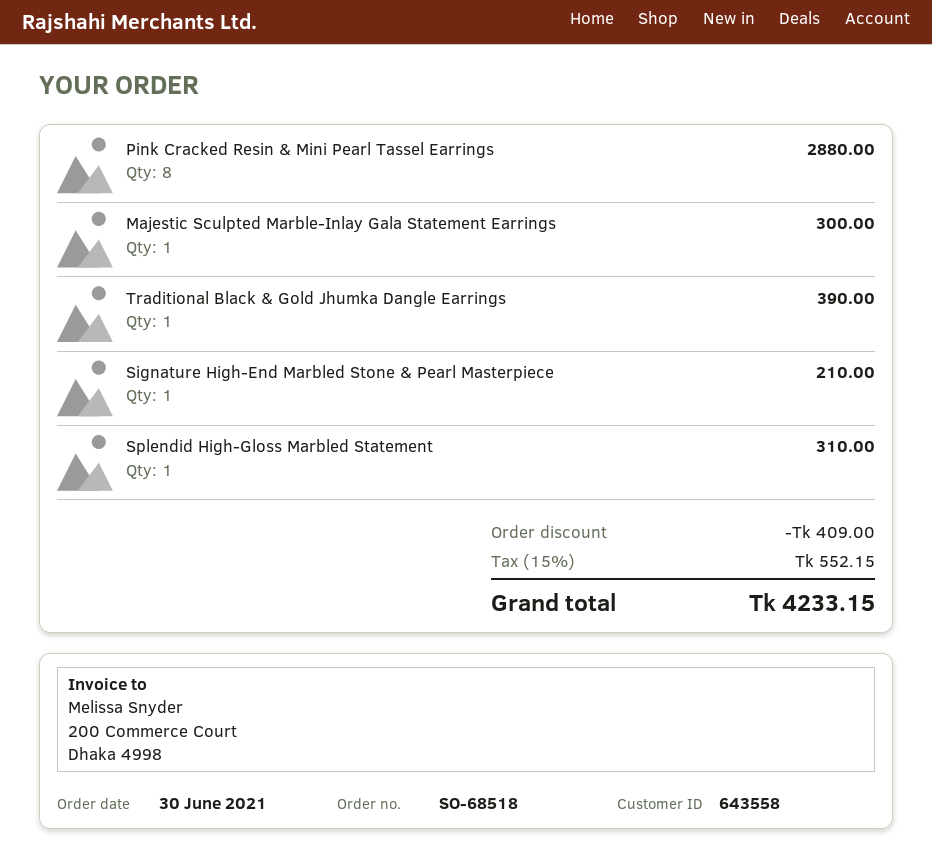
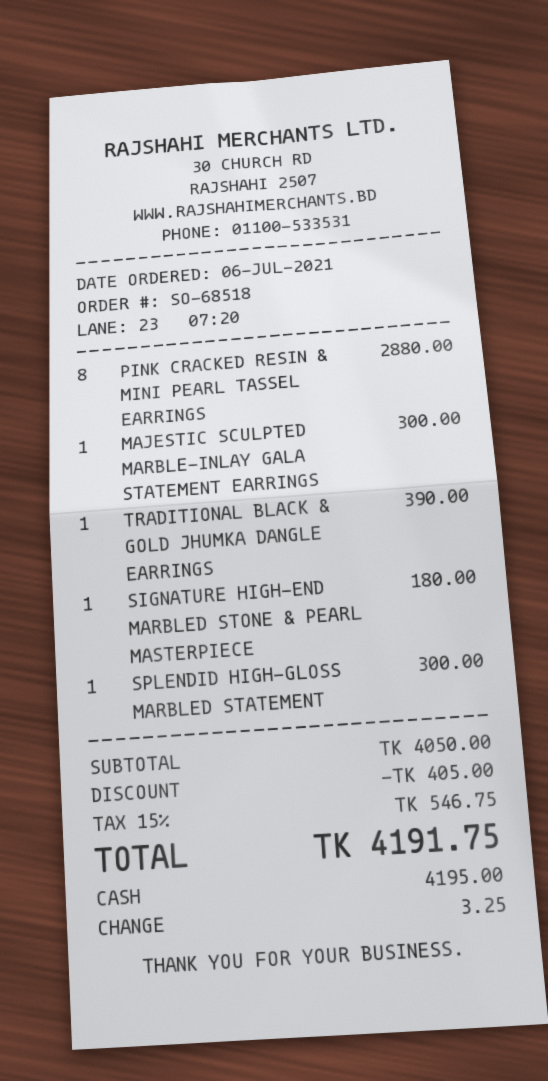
order date: 2021-06-30 -> 2021-07-06
Signature High-End Marbled Stone & Pearl Masterpiece: 1 for 210.00 -> 1 for 180.00
Splendid High-Gloss Marbled Statement: 1 for 310.00 -> 1 for 300.00
discount: 409.00 -> 405.00
tax: 15% = 552.15 -> 15% = 546.75
total: 4233.15 -> 4191.75

